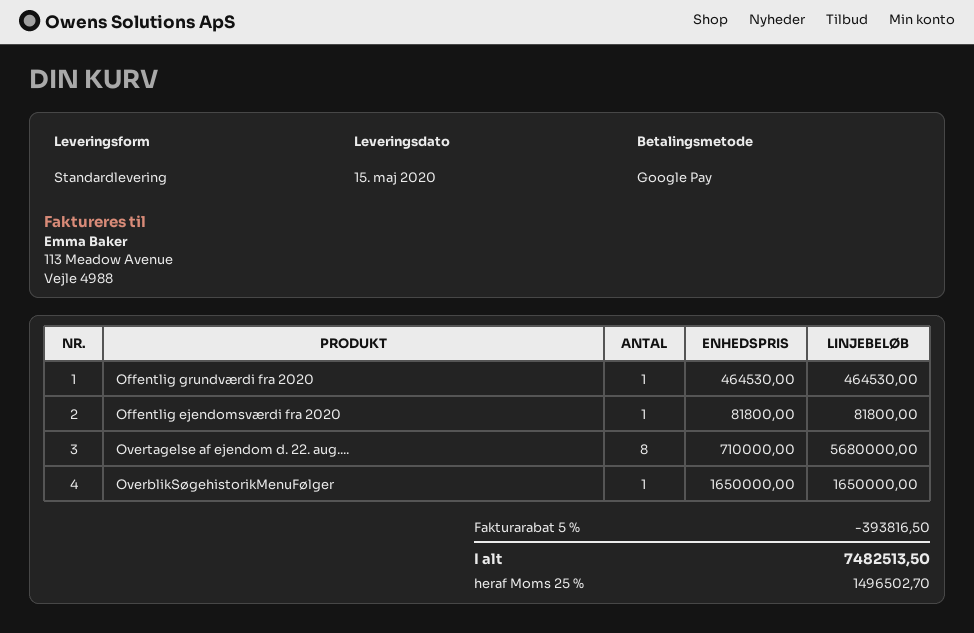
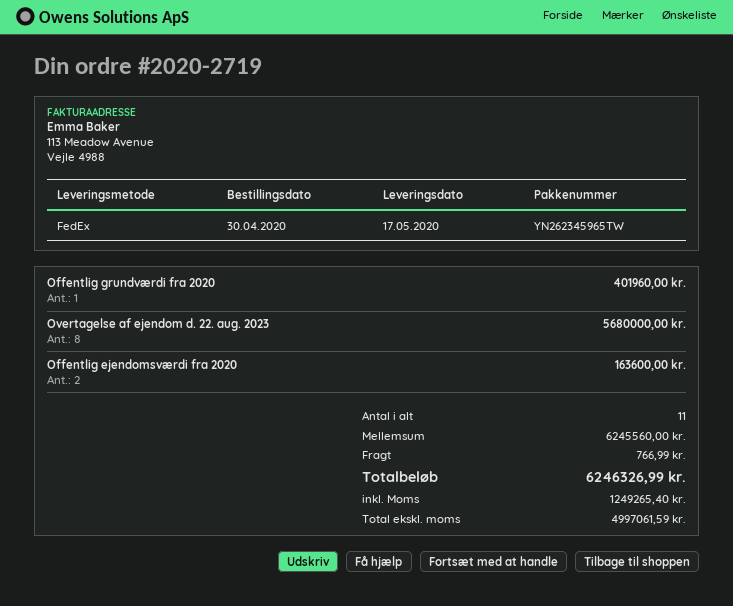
delivery date: 2020-05-15 -> 2020-05-17
shipping method: standard -> FedEx
Offentlig grundværdi fra 2020: 1 for 464530.00 -> 1 for 401960.00
Offentlig ejendomsværdi fra 2020: 1 for 81800.00 -> 2 for 163600.00
OverblikSøgehistorikMenuFølger: 1 for 1650000.00 -> none
discount: 5% = 393816.50 -> none
shipping: none -> 766.99
tax: 1496502.70 -> 1249265.40
total: 7482513.50 -> 6246326.99

